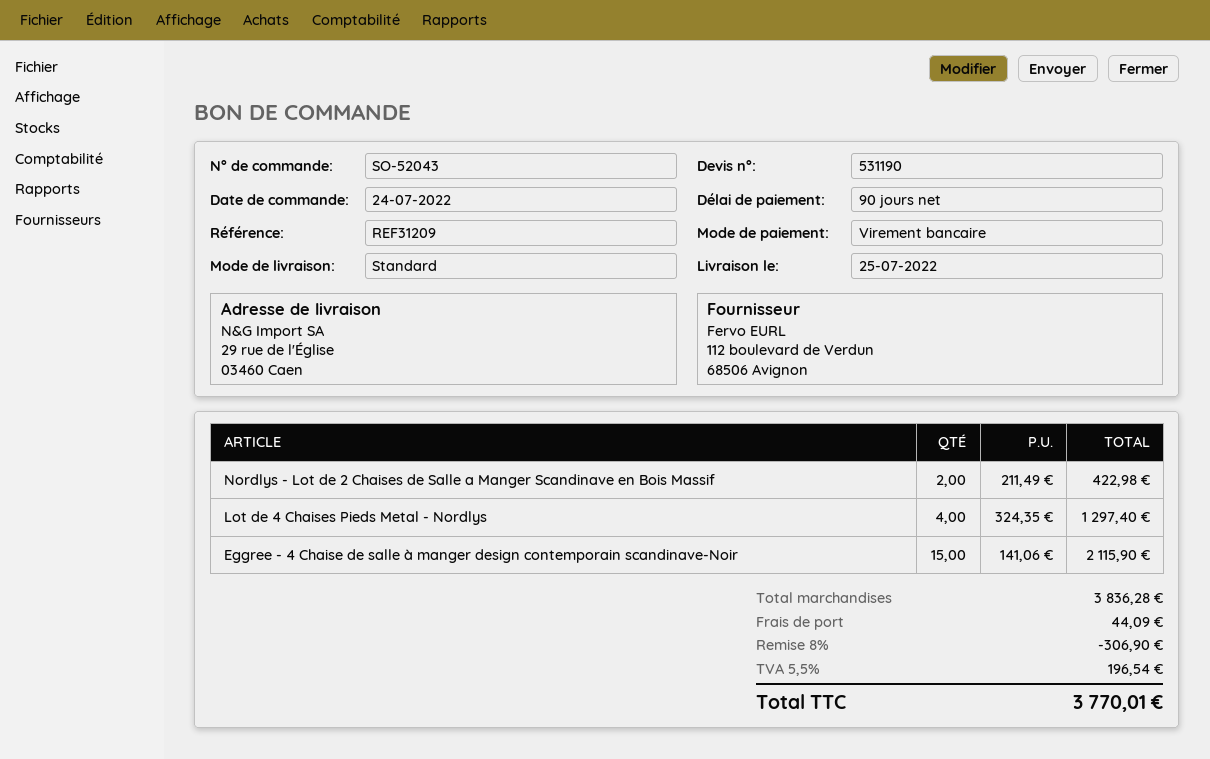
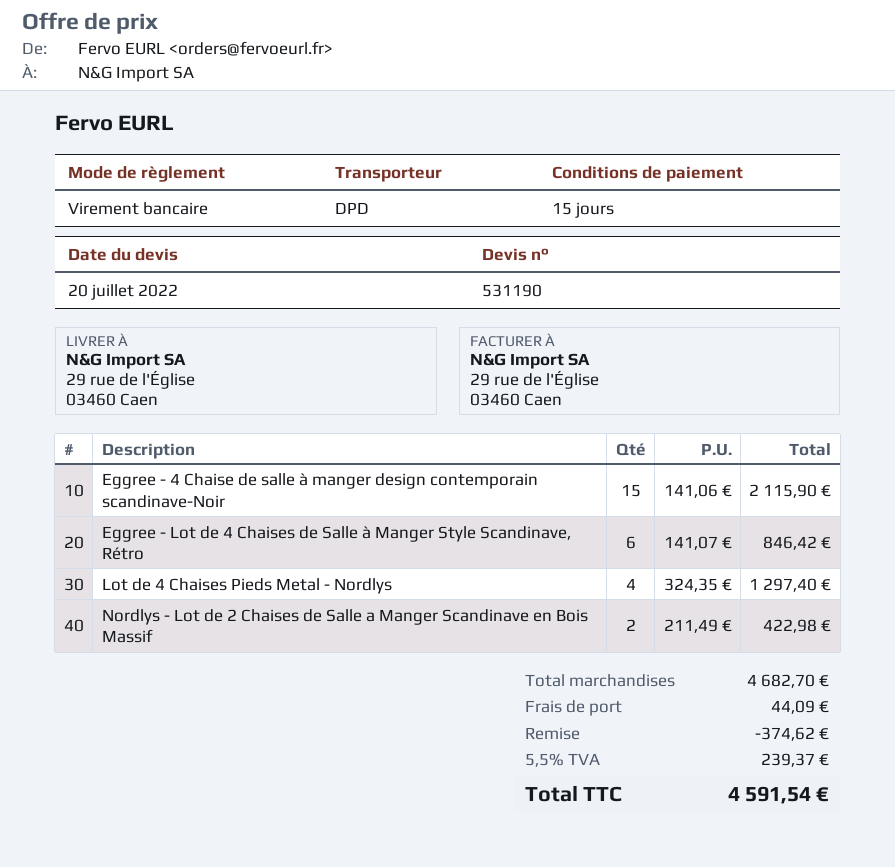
payment terms: 90 days -> 15 days
shipping method: standard -> DPD
Eggree - Lot de 4 Chaises de Salle à Manger Style Scandinave, Rétro: none -> 6 x 141.07 = 846.42
subtotal: 3836.28 -> 4682.70
discount: 306.90 -> 374.62
tax: 5.5% = 196.54 -> 5.5% = 239.37
total: 3770.01 -> 4591.54

